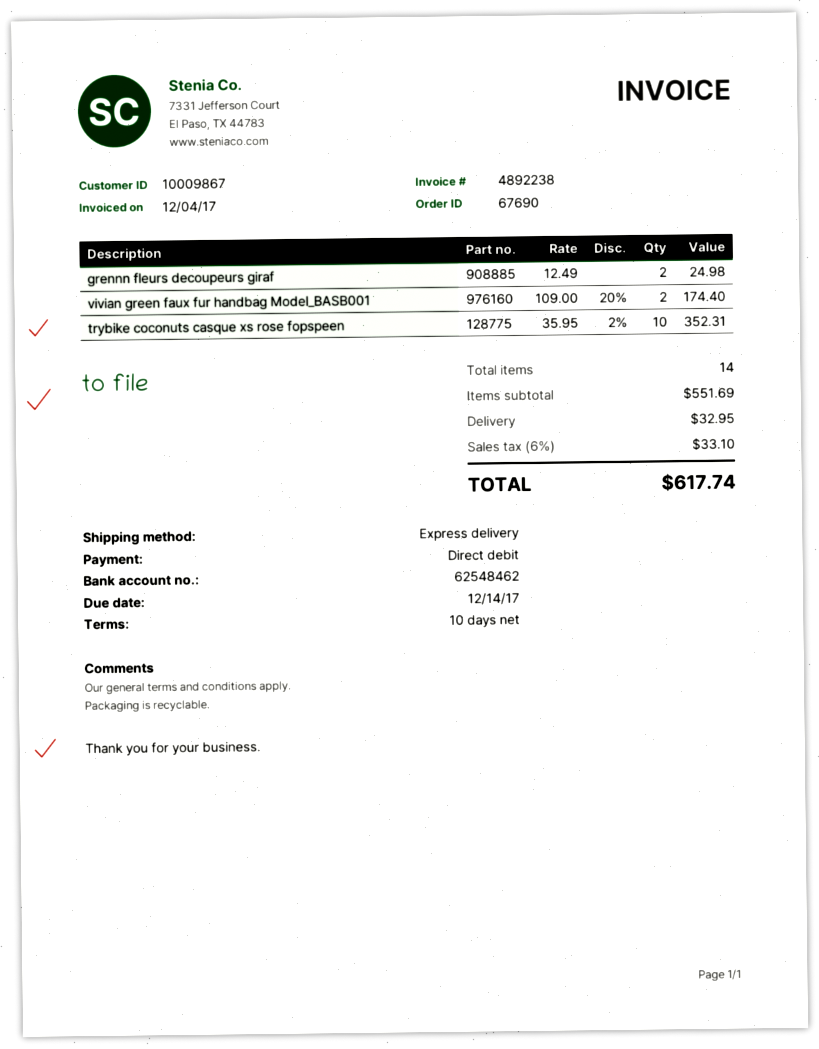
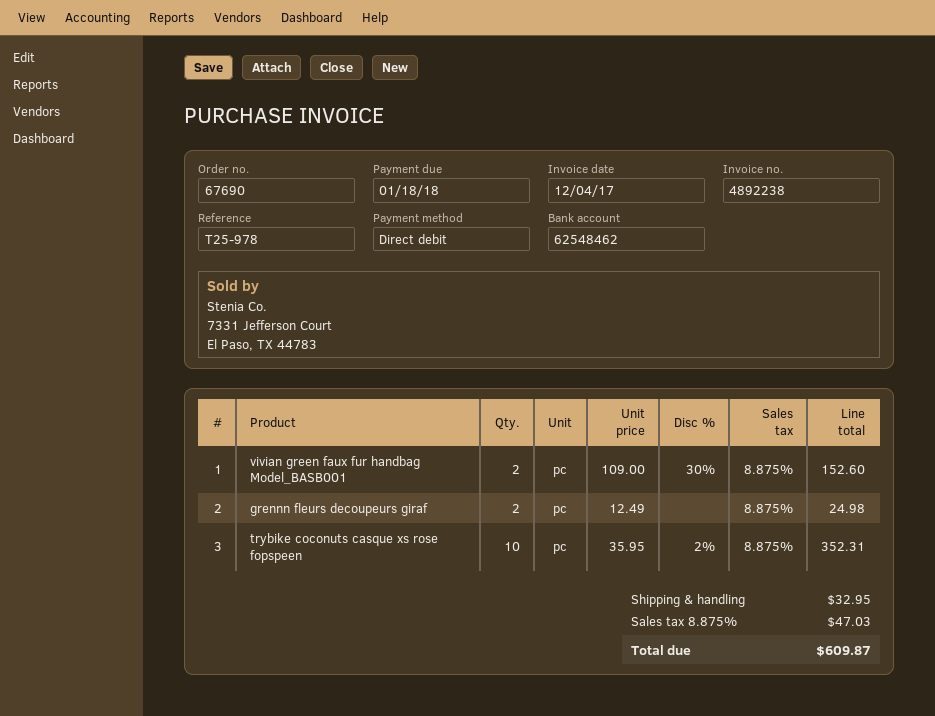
due date: 2017-12-14 -> 2018-01-18
vivian green faux fur handbag Model_BASB001: 2 x 109.00 - 20% = 174.40 -> 2 x 109.00 - 30% = 152.60
tax: 6% = 33.10 -> 8.875% = 47.03
total: 617.74 -> 609.87

